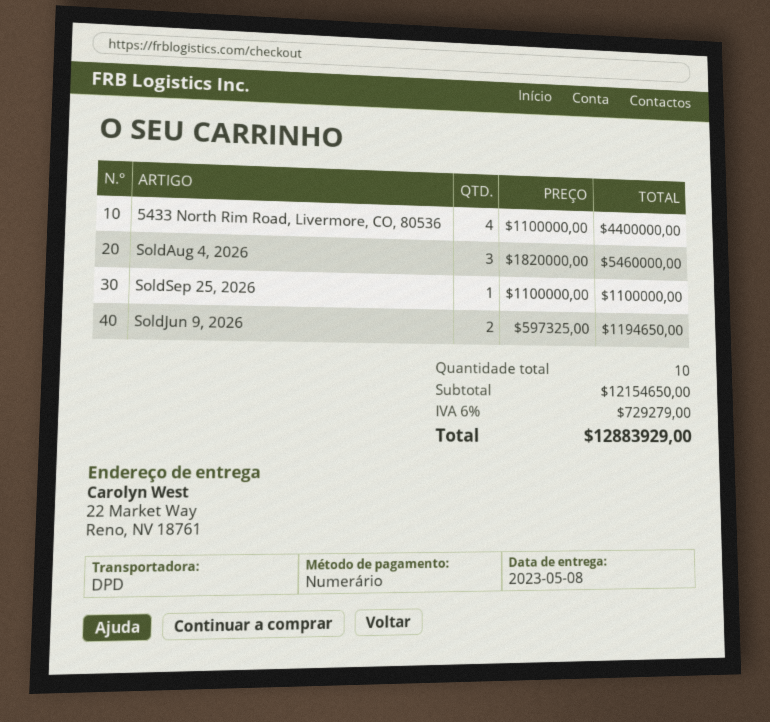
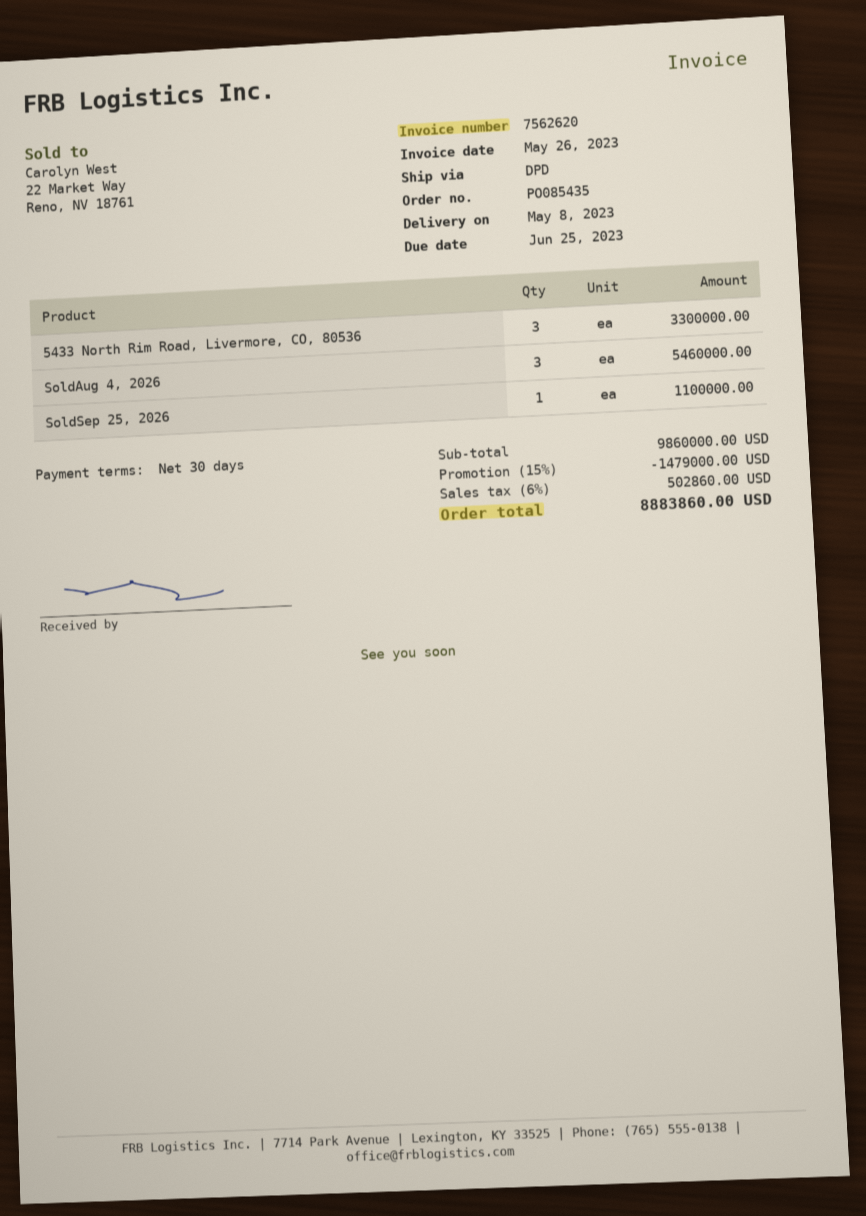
5433 North Rim Road, Livermore, CO, 80536: 4 for 4400000.00 -> 3 for 3300000.00
SoldJun 9, 2026: 2 for 1194650.00 -> none
subtotal: 12154650.00 -> 9860000.00
discount: none -> 15% = 1479000.00
tax: 6% = 729279.00 -> 6% = 502860.00
total: 12883929.00 -> 8883860.00

